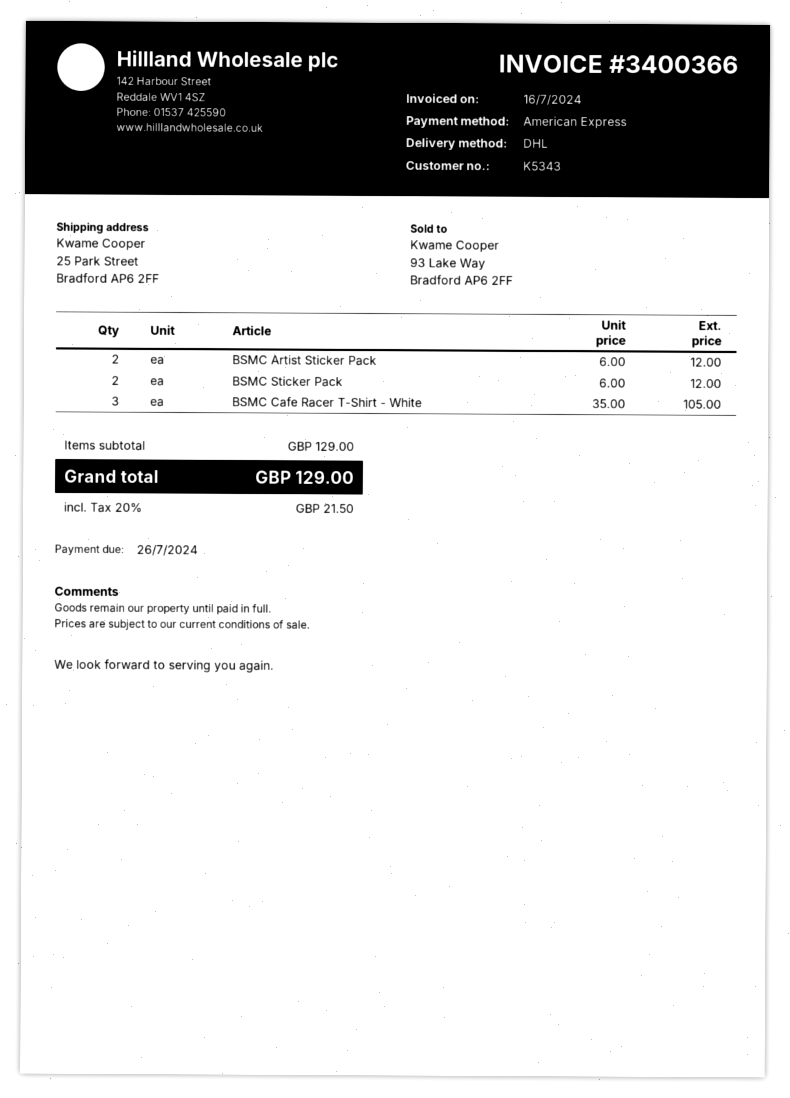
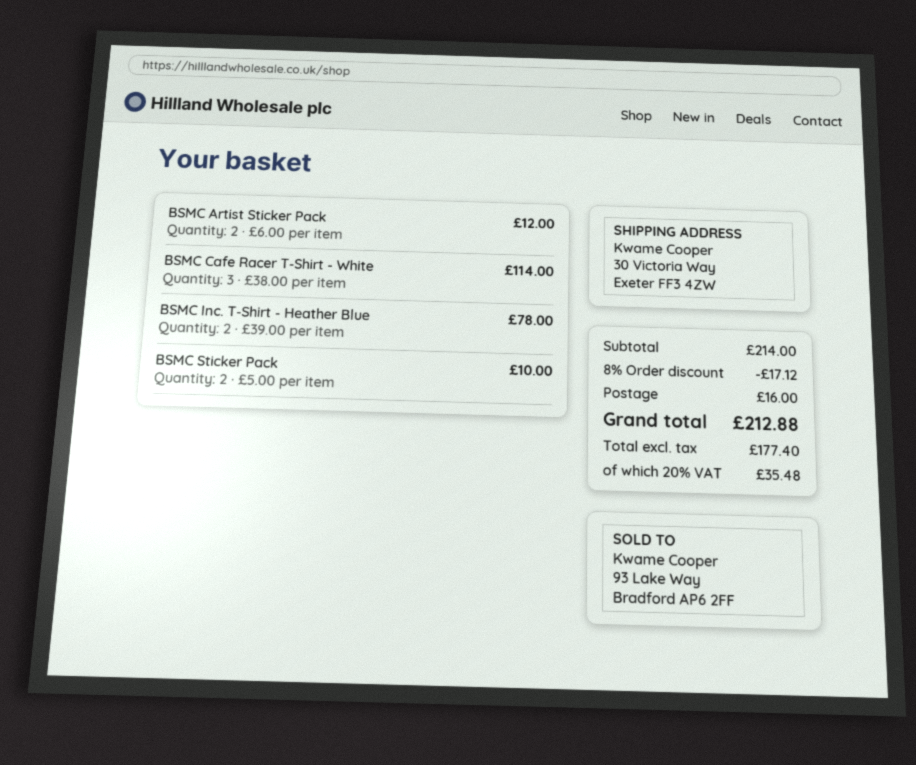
ship to: 25 Park Street, Bradford AP6 2FF -> 30 Victoria Way, Exeter FF3 4ZW
BSMC Sticker Pack: 2 x 6.00 = 12.00 -> 2 x 5.00 = 10.00
BSMC Cafe Racer T-Shirt - White: 3 x 35.00 = 105.00 -> 3 x 38.00 = 114.00
BSMC Inc. T-Shirt - Heather Blue: none -> 2 x 39.00 = 78.00
subtotal: 129.00 -> 214.00
discount: none -> 8% = 17.12
shipping: none -> 16.00
tax: 20% = 21.50 -> 20% = 35.48
total: 129.00 -> 212.88

